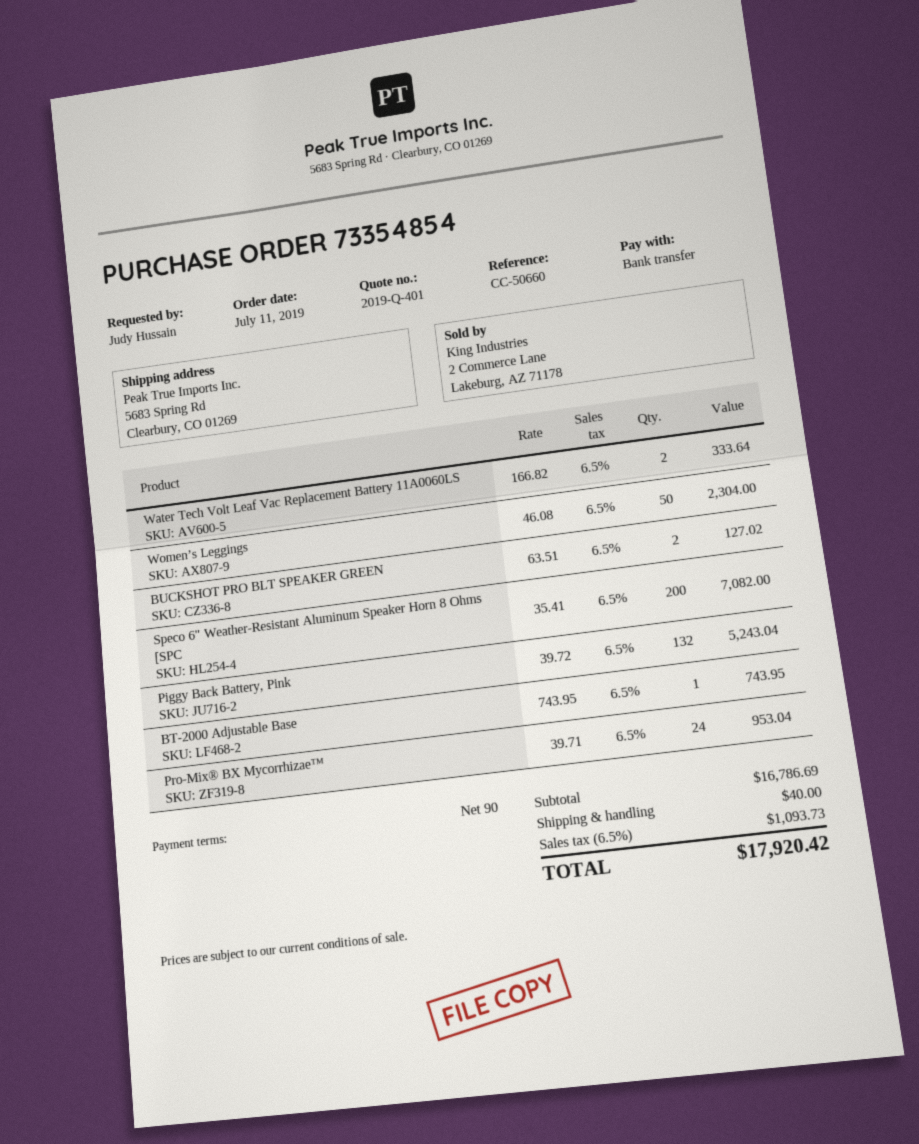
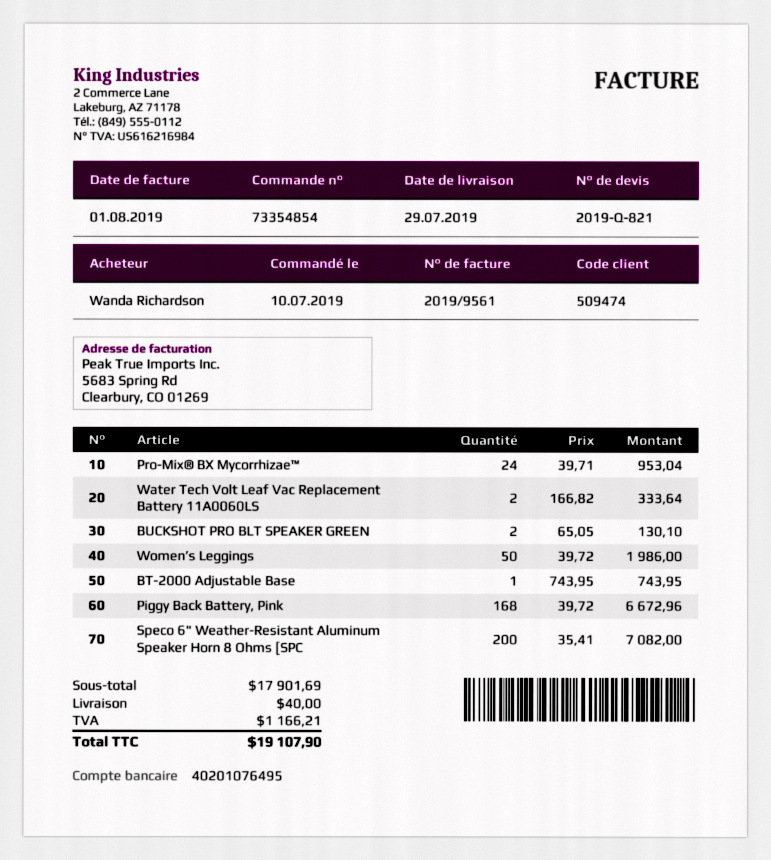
quote number: 2019-Q-401 -> 2019-Q-821
order date: 2019-07-11 -> 2019-07-10
ordered by: Judy Hussain -> Wanda Richardson
Women’s Leggings: 50 x 46.08 = 2304.00 -> 50 x 39.72 = 1986.00
BUCKSHOT PRO BLT SPEAKER GREEN: 2 x 63.51 = 127.02 -> 2 x 65.05 = 130.10
Piggy Back Battery, Pink: 132 x 39.72 = 5243.04 -> 168 x 39.72 = 6672.96
subtotal: 16786.69 -> 17901.69
tax: 1093.73 -> 1166.21
total: 17920.42 -> 19107.90

